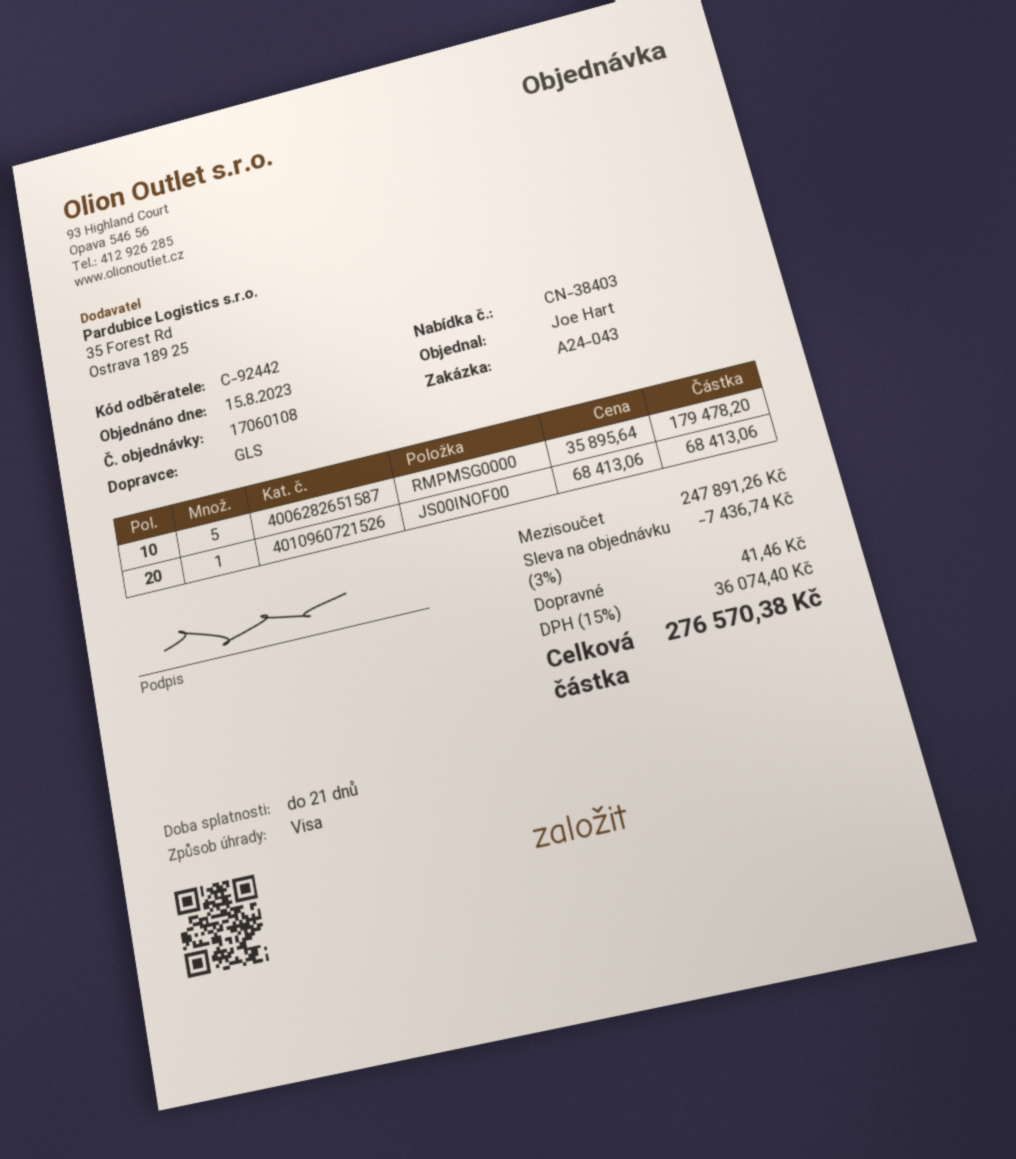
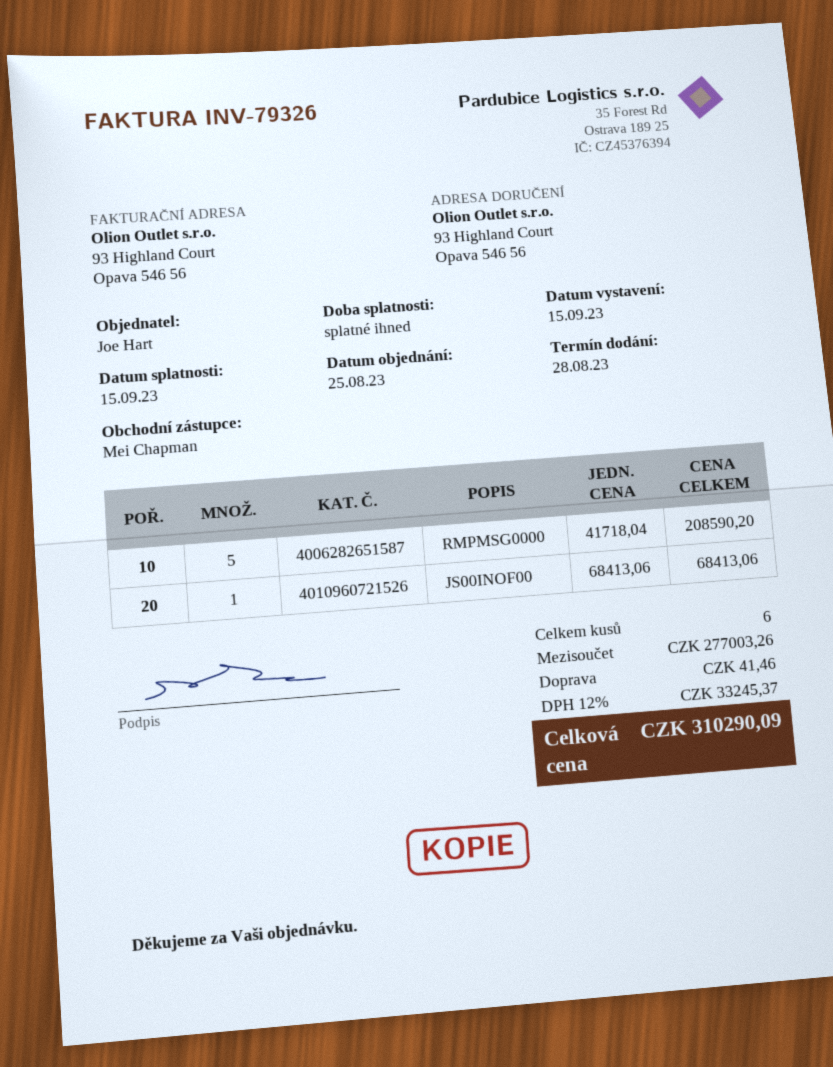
order date: 2023-08-15 -> 2023-08-25
payment terms: 21 days -> on receipt
RMPMSG0000: 5 x 35895.64 = 179478.20 -> 5 x 41718.04 = 208590.20
subtotal: 247891.26 -> 277003.26
discount: 3% = 7436.74 -> none
tax: 15% = 36074.40 -> 12% = 33245.37
total: 276570.38 -> 310290.09

